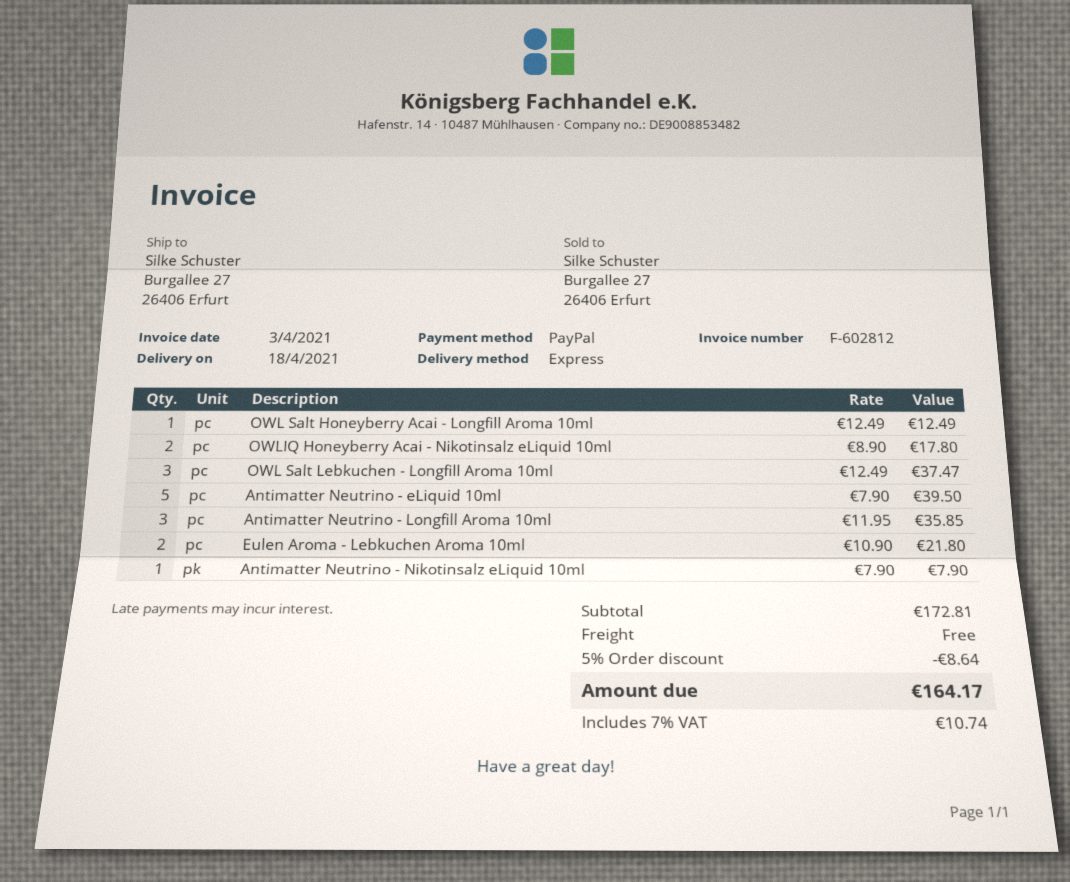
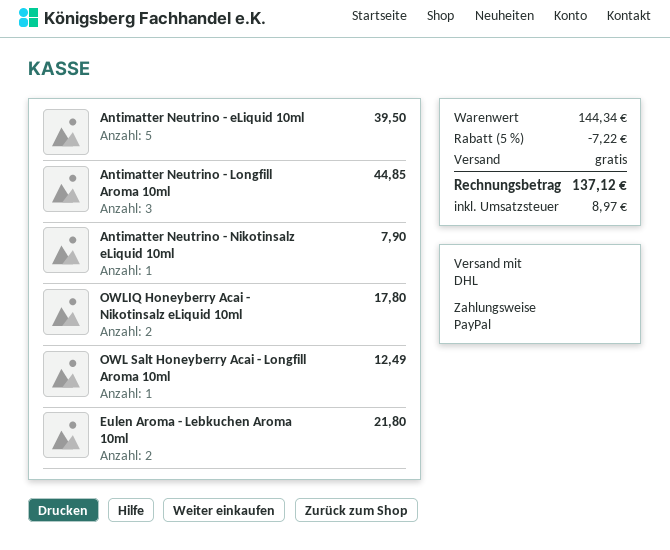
shipping method: express -> DHL
OWL Salt Lebkuchen - Longfill Aroma 10ml: 3 for 37.47 -> none
Antimatter Neutrino - Longfill Aroma 10ml: 3 for 35.85 -> 3 for 44.85
subtotal: 172.81 -> 144.34
discount: 5% = 8.64 -> 5% = 7.22
tax: 10.74 -> 8.97
total: 164.17 -> 137.12

